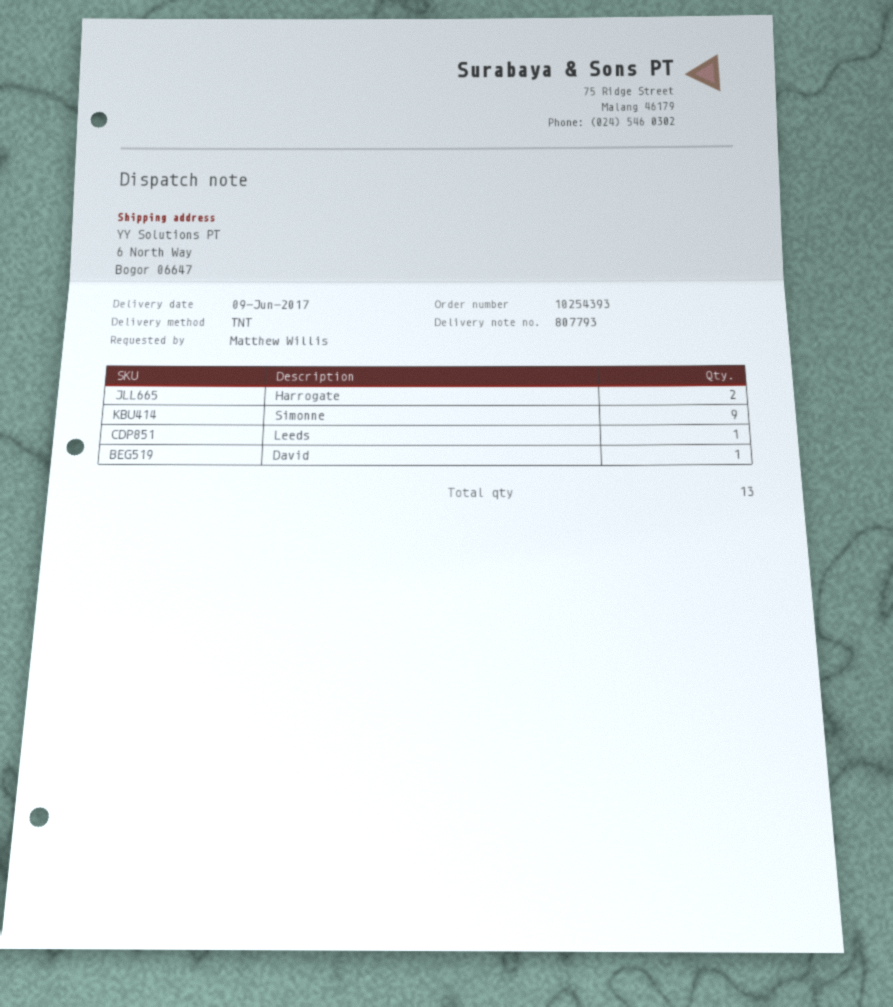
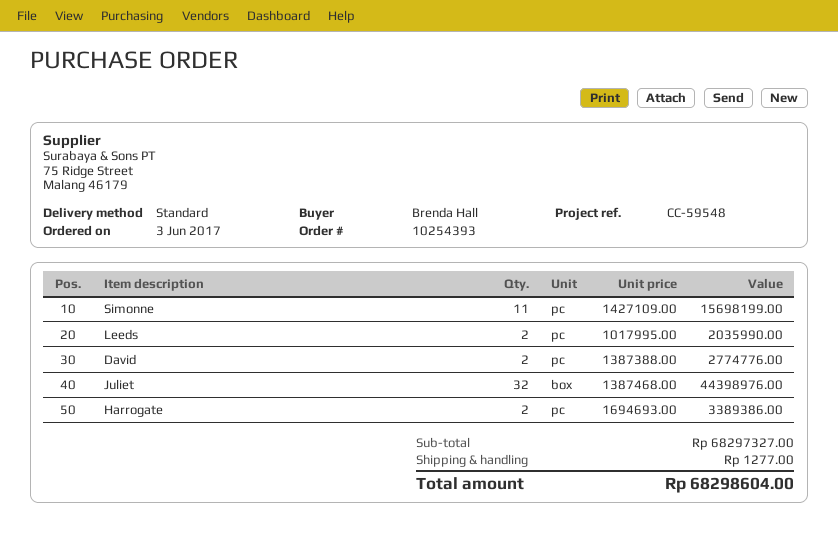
ordered by: Matthew Willis -> Brenda Hall
shipping method: TNT -> standard
Simonne: 9 -> 11
Leeds: 1 -> 2
David: 1 -> 2
Juliet: none -> 32

